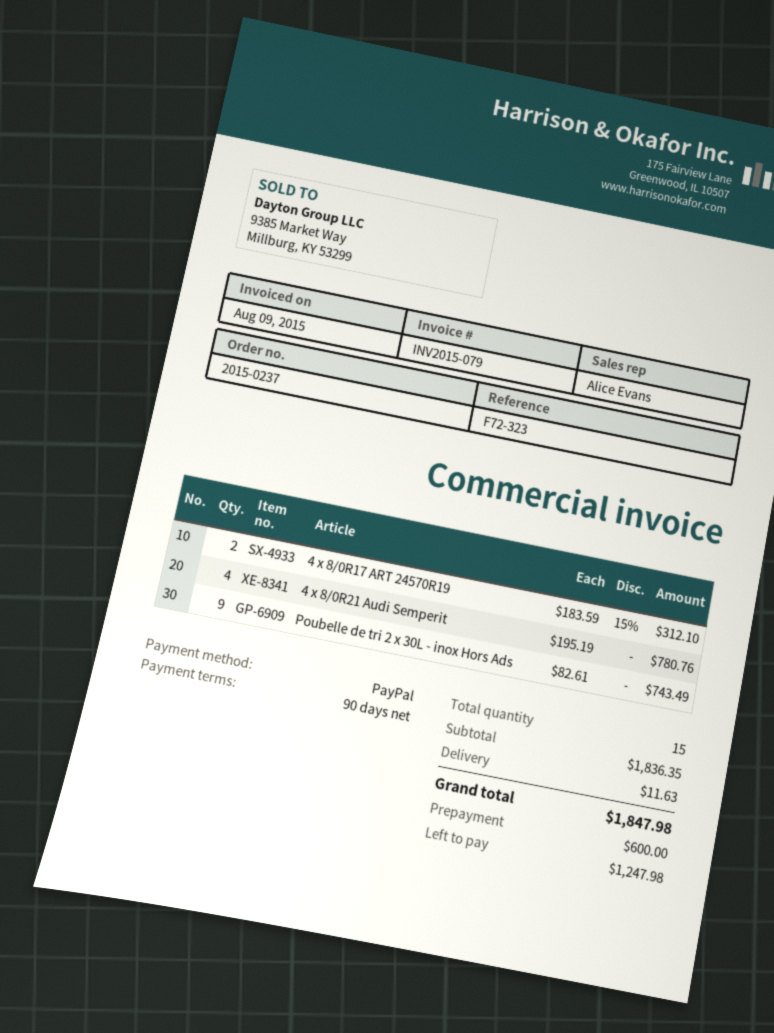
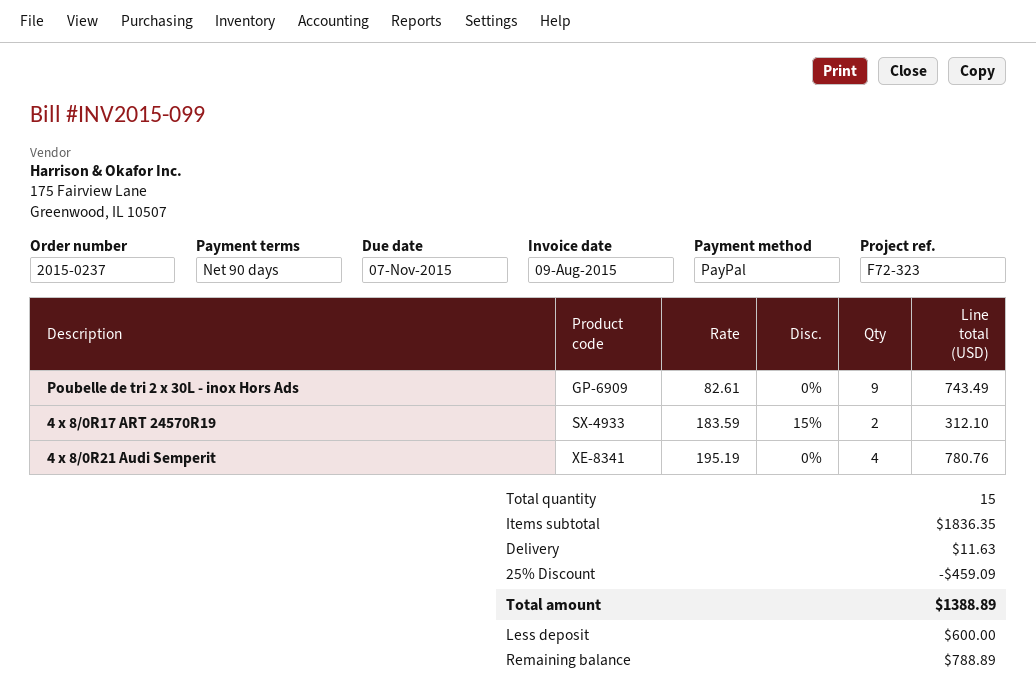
invoice number: INV2015-079 -> INV2015-099
discount: none -> 25% = 459.09
total: 1847.98 -> 1388.89
balance: 1247.98 -> 788.89

